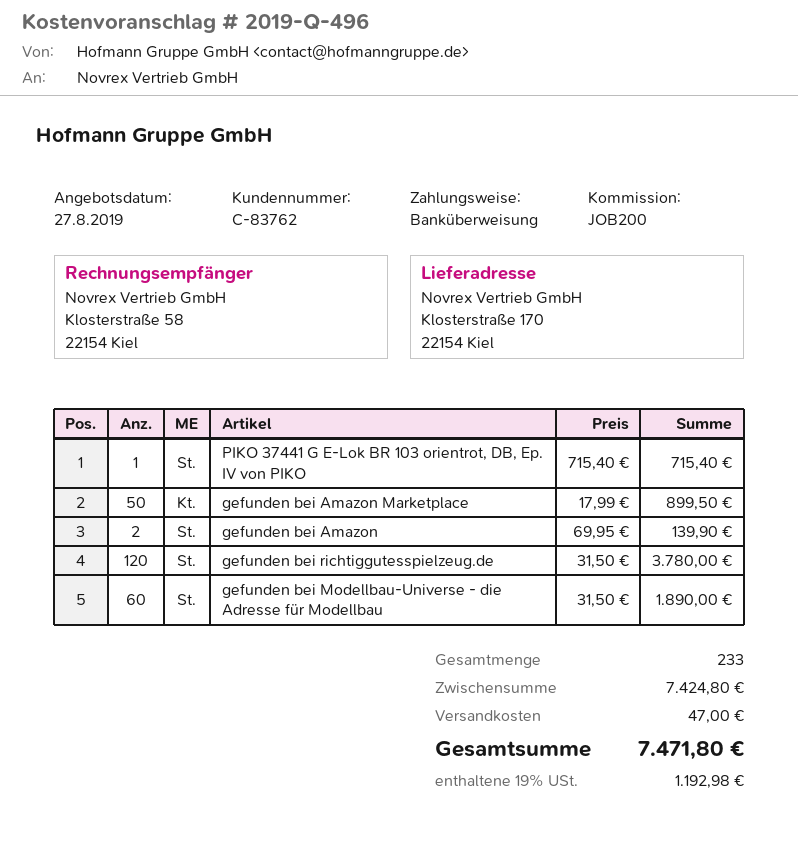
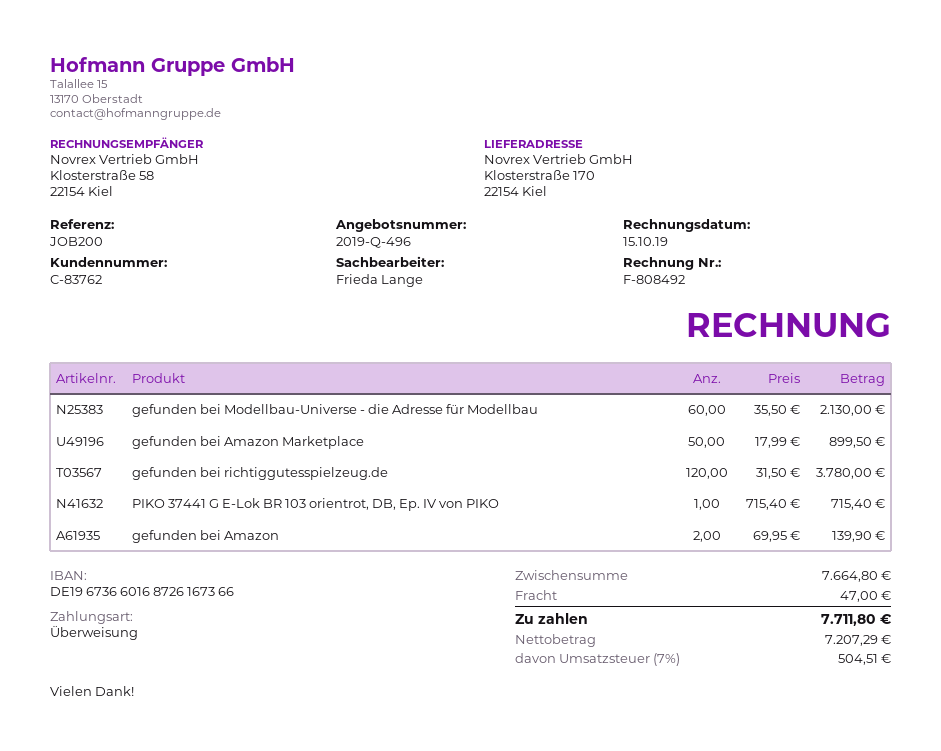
gefunden bei Modellbau-Universe - die Adresse für Modellbau: 60 x 31.50 = 1890.00 -> 60 x 35.50 = 2130.00
subtotal: 7424.80 -> 7664.80
tax: 19% = 1192.98 -> 7% = 504.51
total: 7471.80 -> 7711.80

